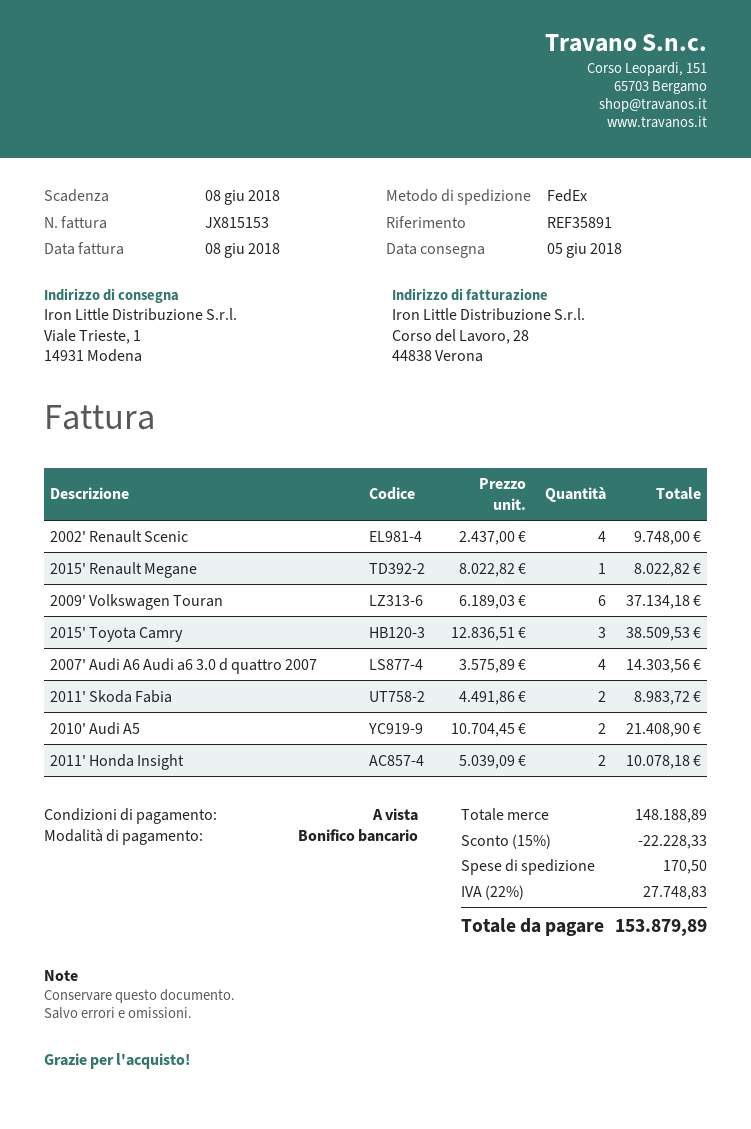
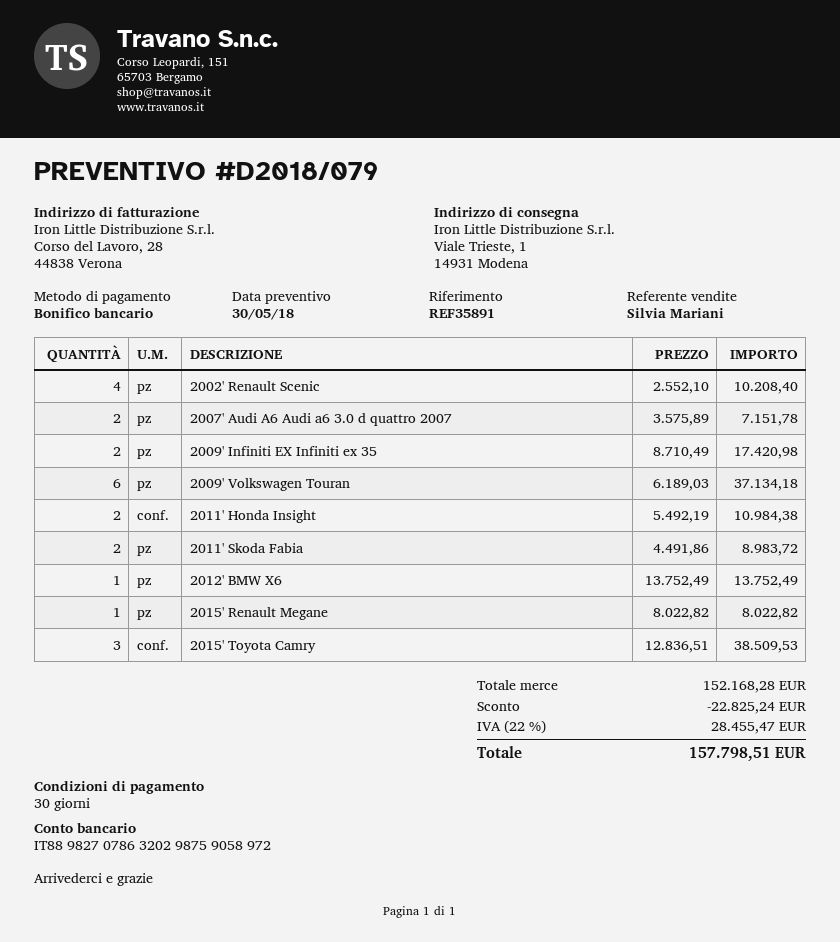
payment terms: on receipt -> 30 days
2002' Renault Scenic: 4 x 2437.00 = 9748.00 -> 4 x 2552.10 = 10208.40
2007' Audi A6 Audi a6 3.0 d quattro 2007: 4 x 3575.89 = 14303.56 -> 2 x 3575.89 = 7151.78
2010' Audi A5: 2 x 10704.45 = 21408.90 -> none
2011' Honda Insight: 2 x 5039.09 = 10078.18 -> 2 x 5492.19 = 10984.38
2009' Infiniti EX Infiniti ex 35: none -> 2 x 8710.49 = 17420.98
2012' BMW X6: none -> 1 x 13752.49 = 13752.49
subtotal: 148188.89 -> 152168.28
discount: 22228.33 -> 22825.24
shipping: 170.50 -> none
tax: 22% = 27748.83 -> 22% = 28455.47
total: 153879.89 -> 157798.51

